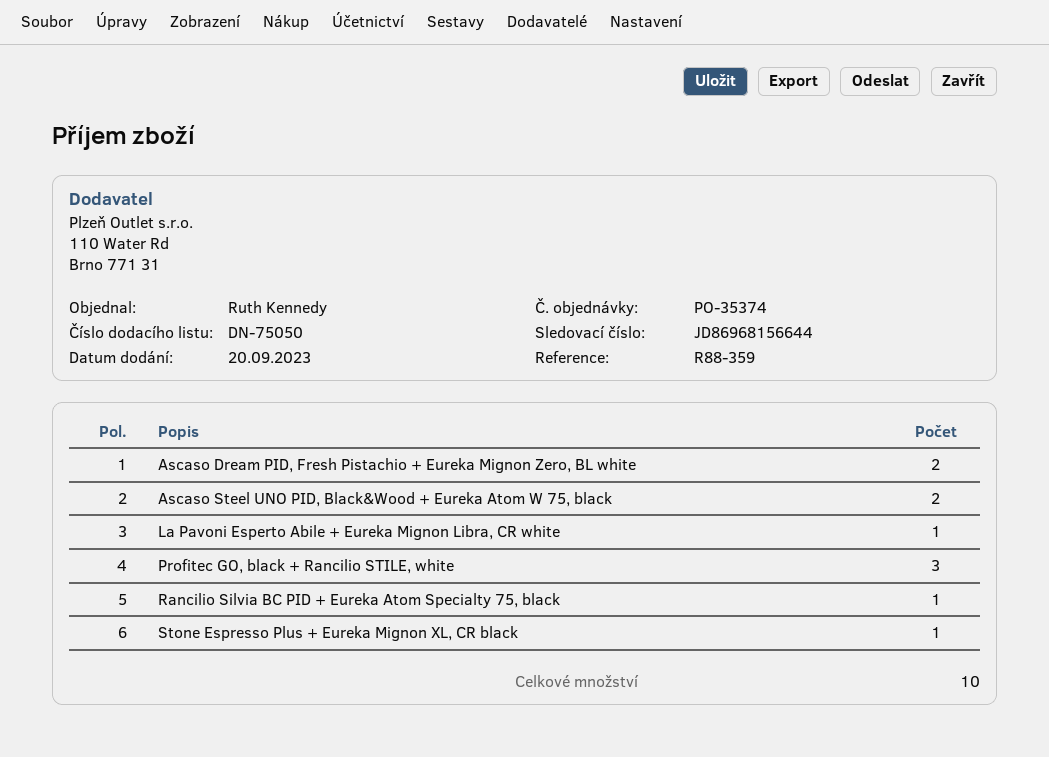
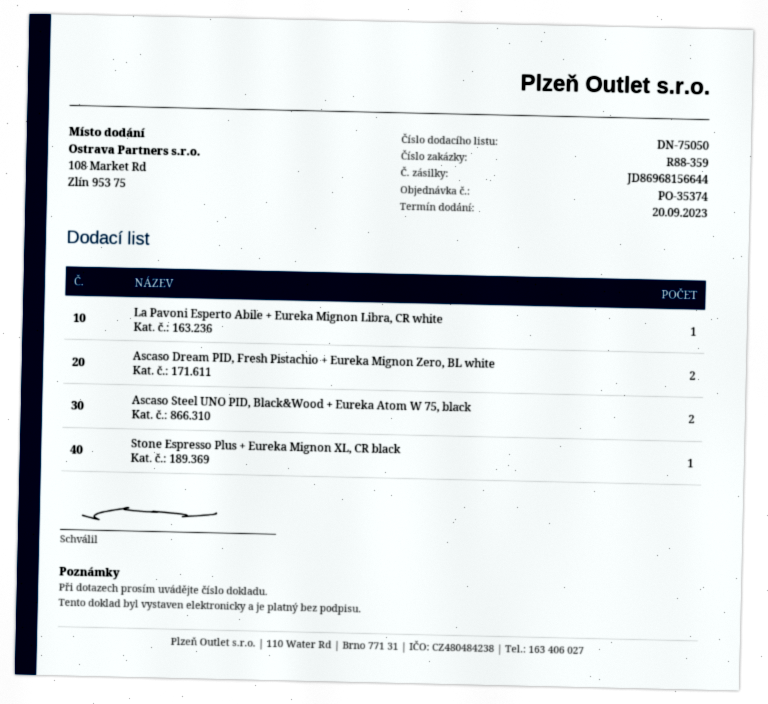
Profitec GO, black + Rancilio STILE, white: 3 -> none
Rancilio Silvia BC PID + Eureka Atom Specialty 75, black: 1 -> none

